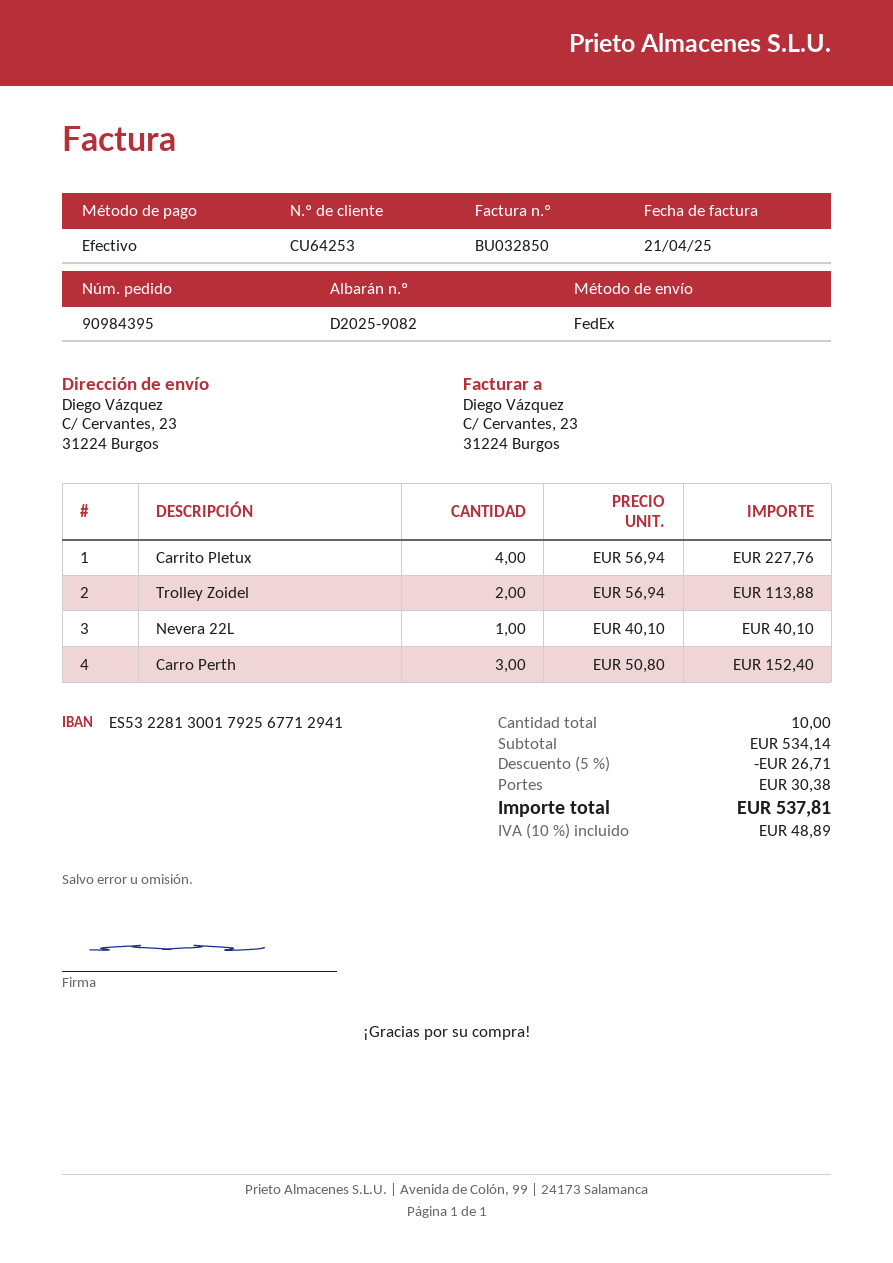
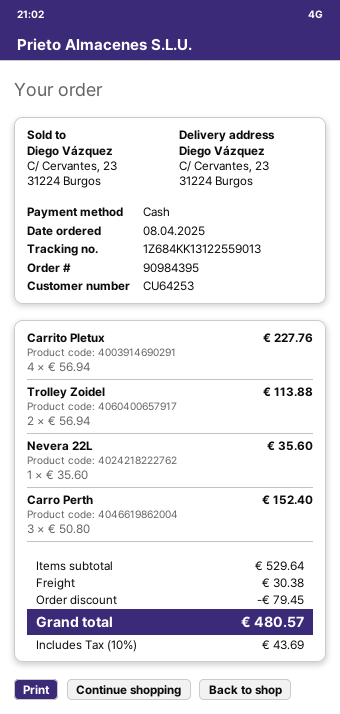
Nevera 22L: 1 x 40.10 = 40.10 -> 1 x 35.60 = 35.60
subtotal: 534.14 -> 529.64
discount: 26.71 -> 79.45
tax: 10% = 48.89 -> 10% = 43.69
total: 537.81 -> 480.57

